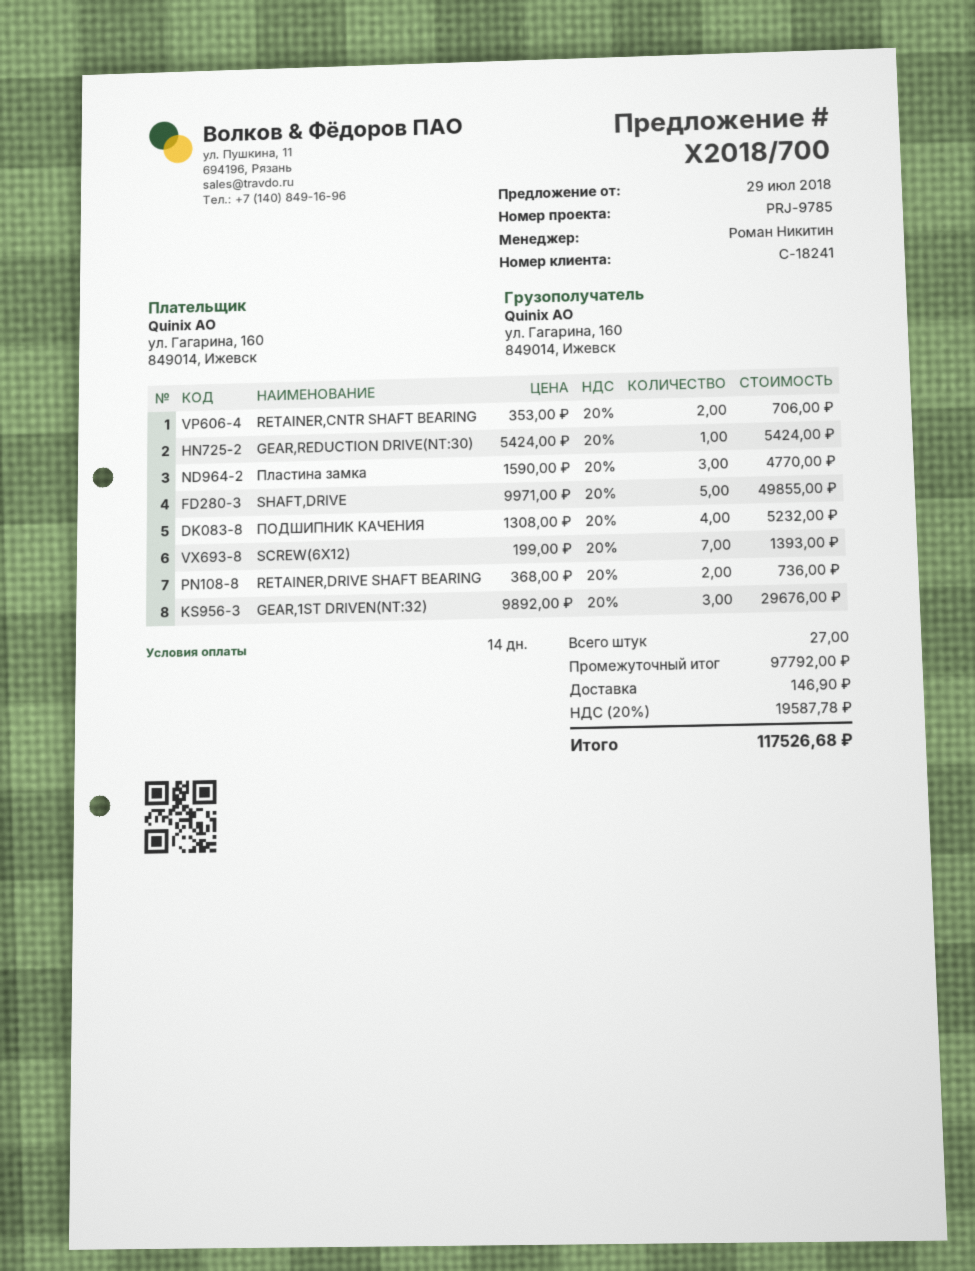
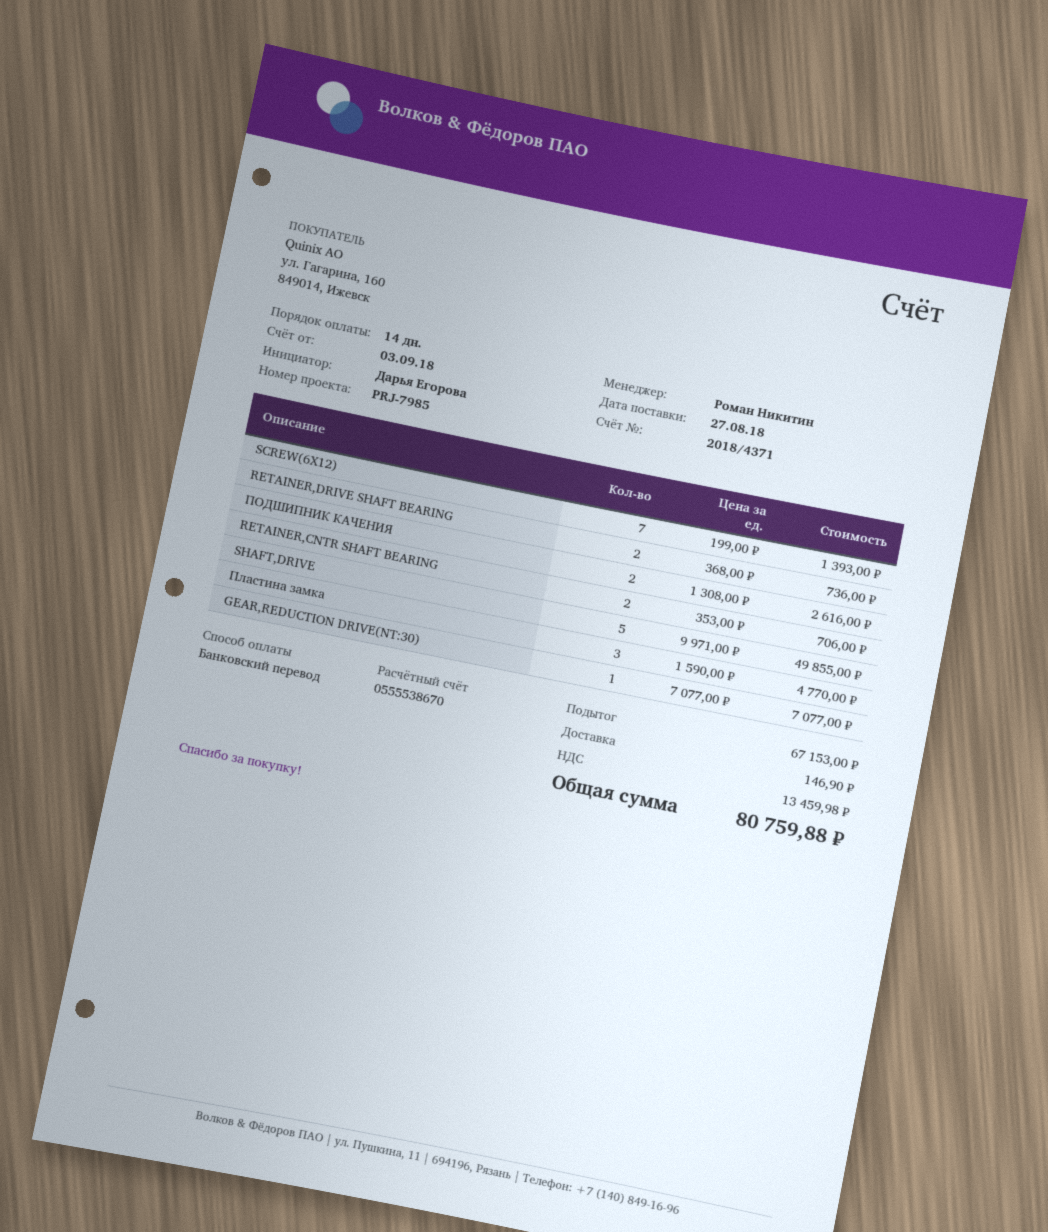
reference: PRJ-9785 -> PRJ-7985
GEAR,REDUCTION DRIVE(NT:30): 1 x 5424.00 = 5424.00 -> 1 x 7077.00 = 7077.00
ПОДШИПНИК КАЧЕНИЯ: 4 x 1308.00 = 5232.00 -> 2 x 1308.00 = 2616.00
GEAR,1ST DRIVEN(NT:32): 3 x 9892.00 = 29676.00 -> none
subtotal: 97792.00 -> 67153.00
tax: 19587.78 -> 13459.98
total: 117526.68 -> 80759.88

